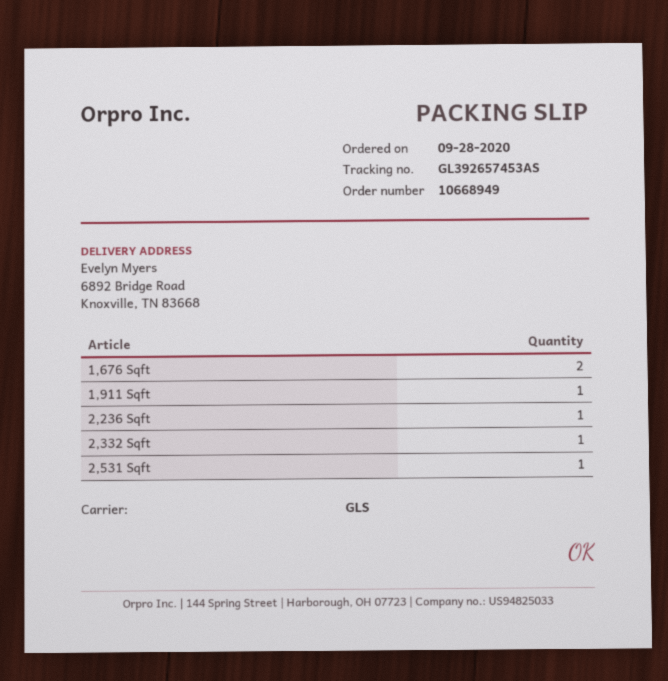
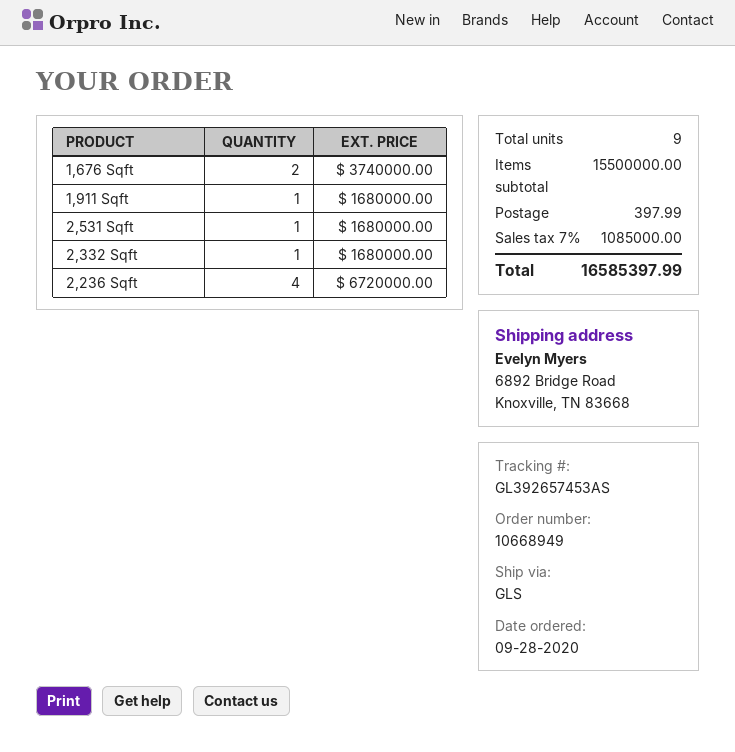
2,236 Sqft: 1 -> 4

